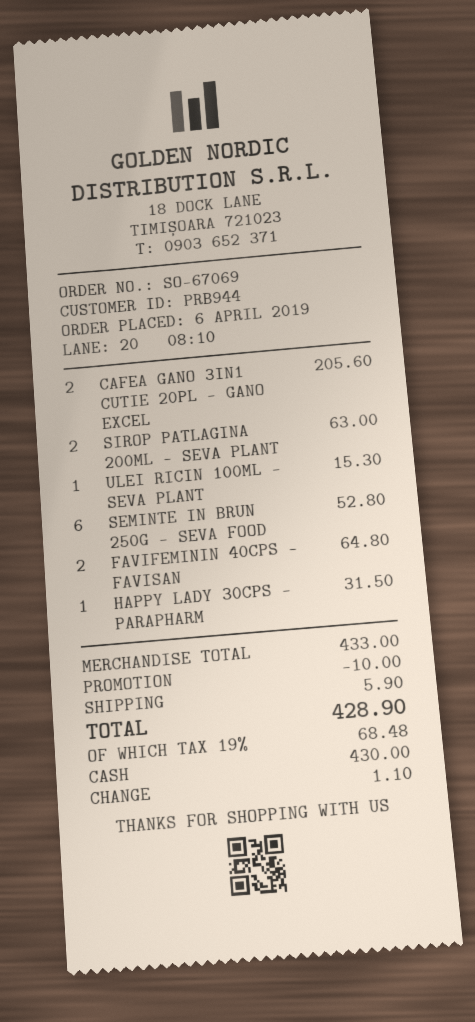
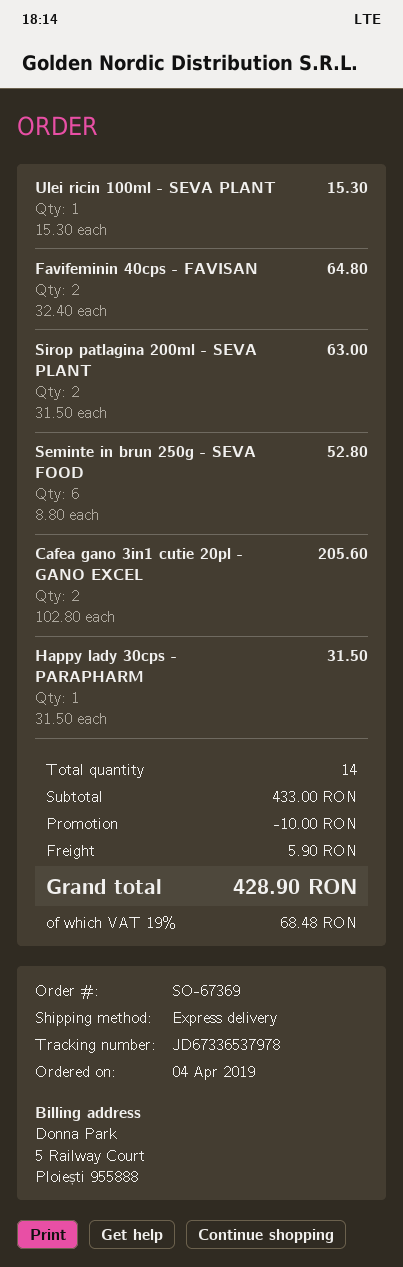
order number: SO-67069 -> SO-67369
order date: 2019-04-06 -> 2019-04-04

